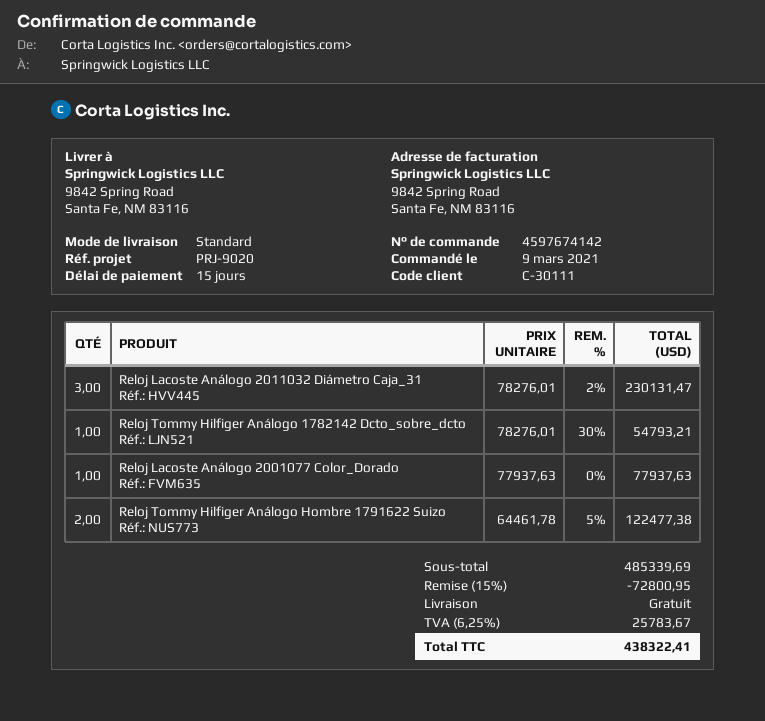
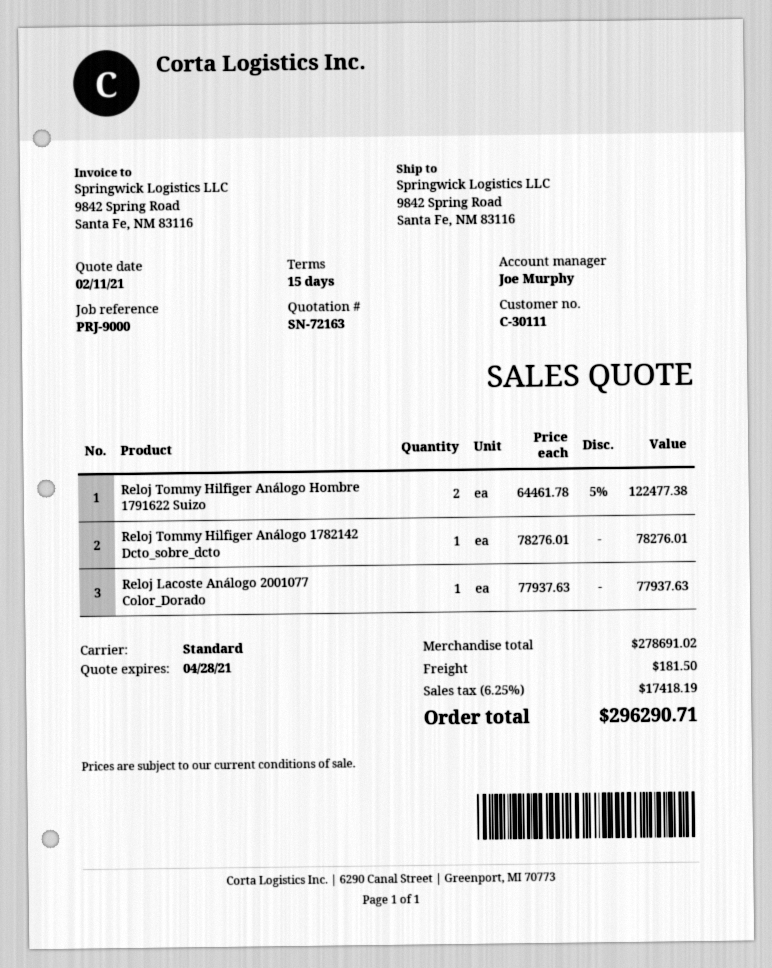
reference: PRJ-9020 -> PRJ-9000
Reloj Lacoste Análogo 2011032 Diámetro Caja_31: 3 x 78276.01 - 2% = 230131.47 -> none
Reloj Tommy Hilfiger Análogo 1782142 Dcto_sobre_dcto: 1 x 78276.01 - 30% = 54793.21 -> 1 x 78276.01 = 78276.01
subtotal: 485339.69 -> 278691.02
discount: 15% = 72800.95 -> none
shipping: 0.00 -> 181.50
tax: 6.25% = 25783.67 -> 6.25% = 17418.19
total: 438322.41 -> 296290.71

